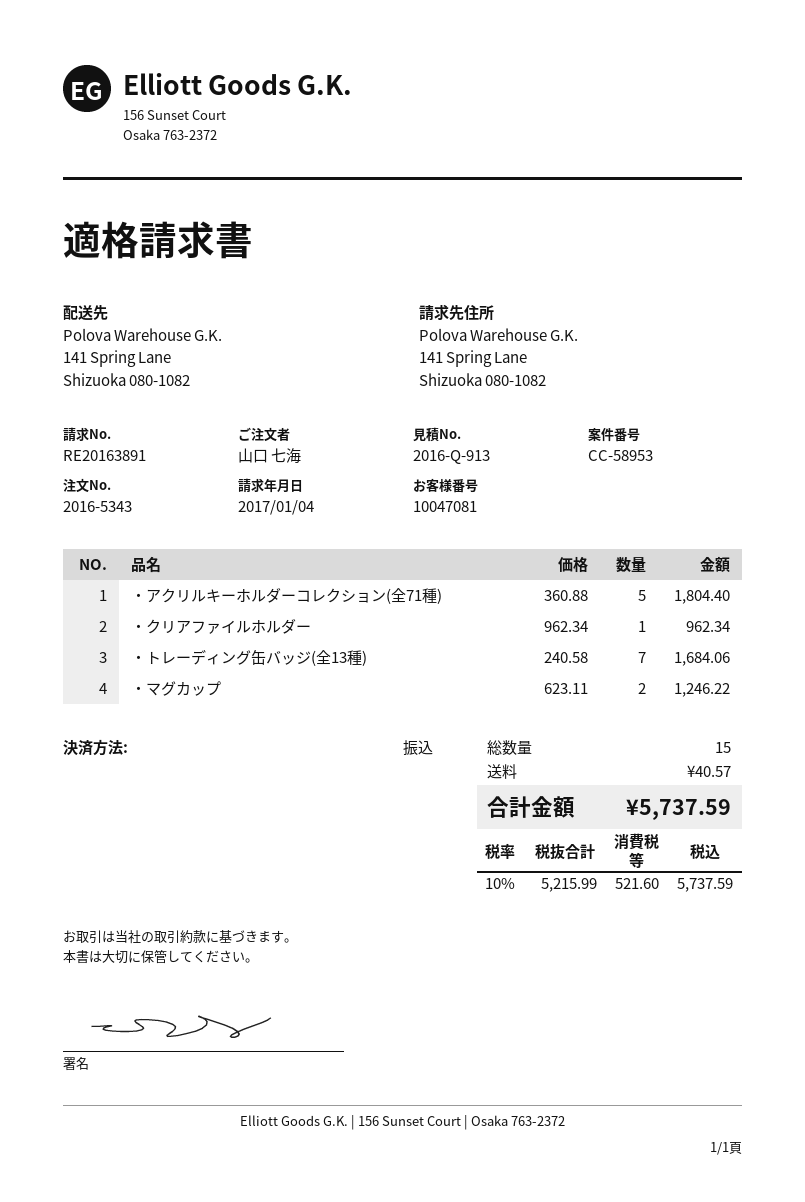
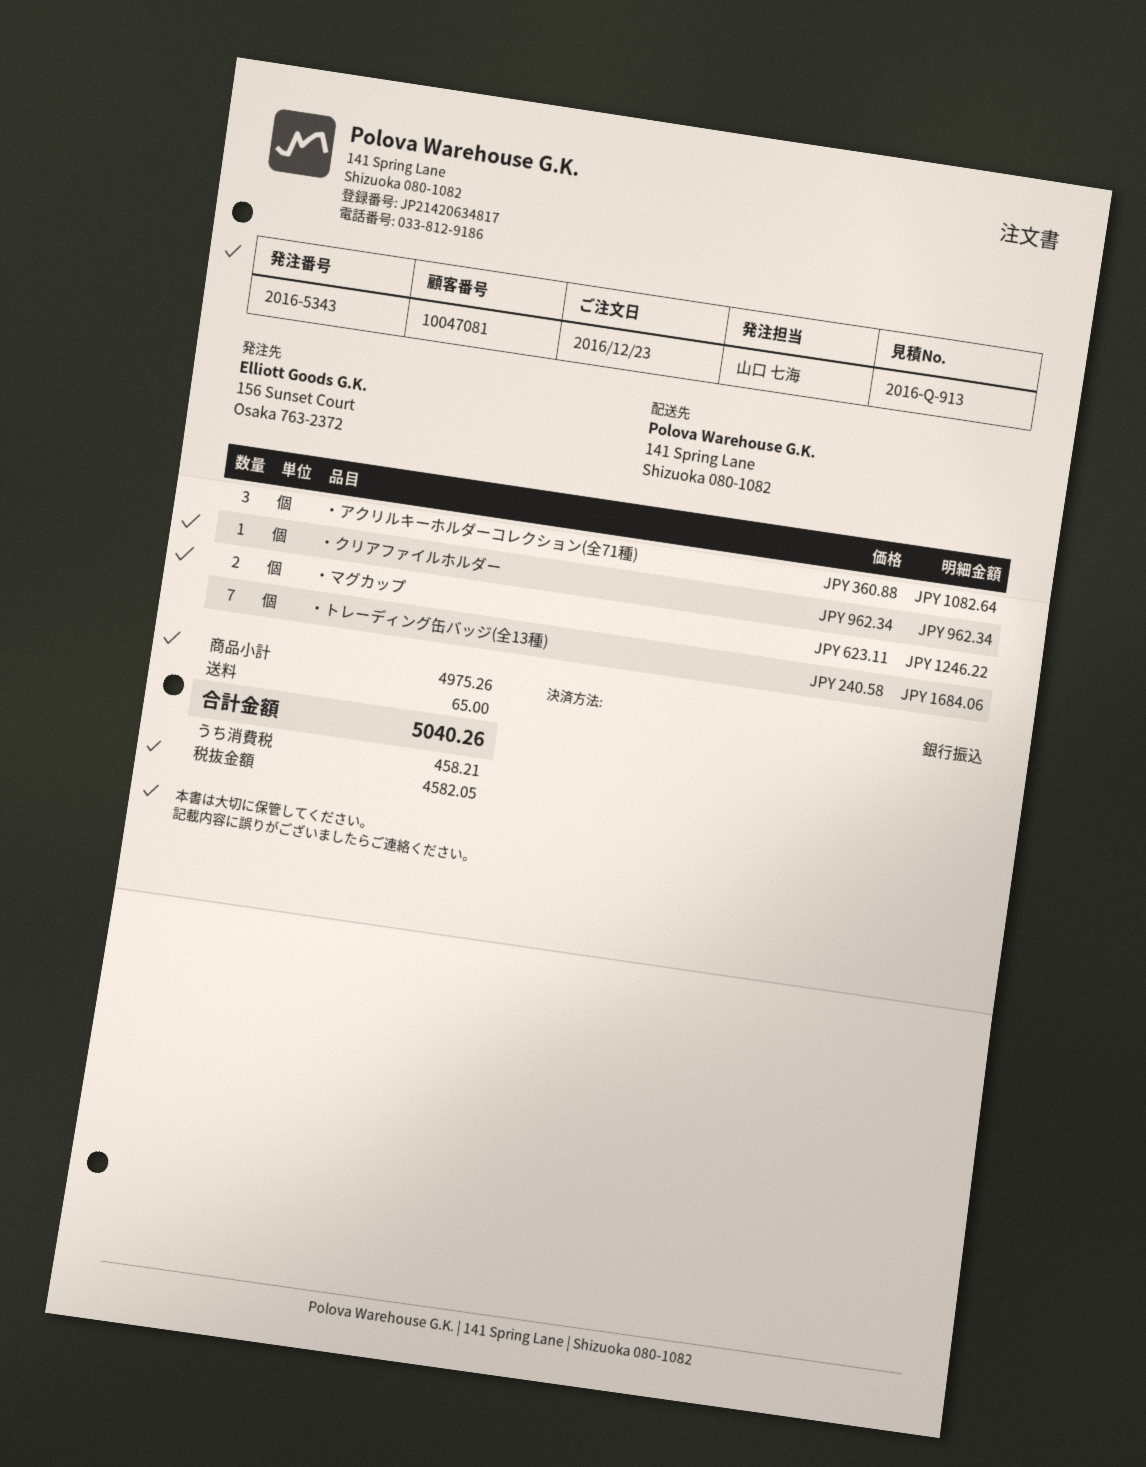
・アクリルキーホルダーコレクション(全71種): 5 x 360.88 = 1804.40 -> 3 x 360.88 = 1082.64
shipping: 40.57 -> 65.00
net: 5215.99 -> 4582.05
tax: 521.60 -> 458.21
total: 5737.59 -> 5040.26

